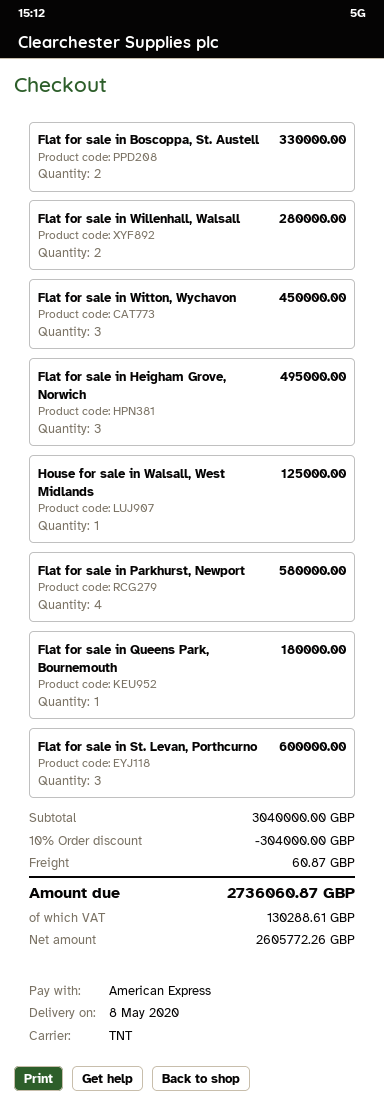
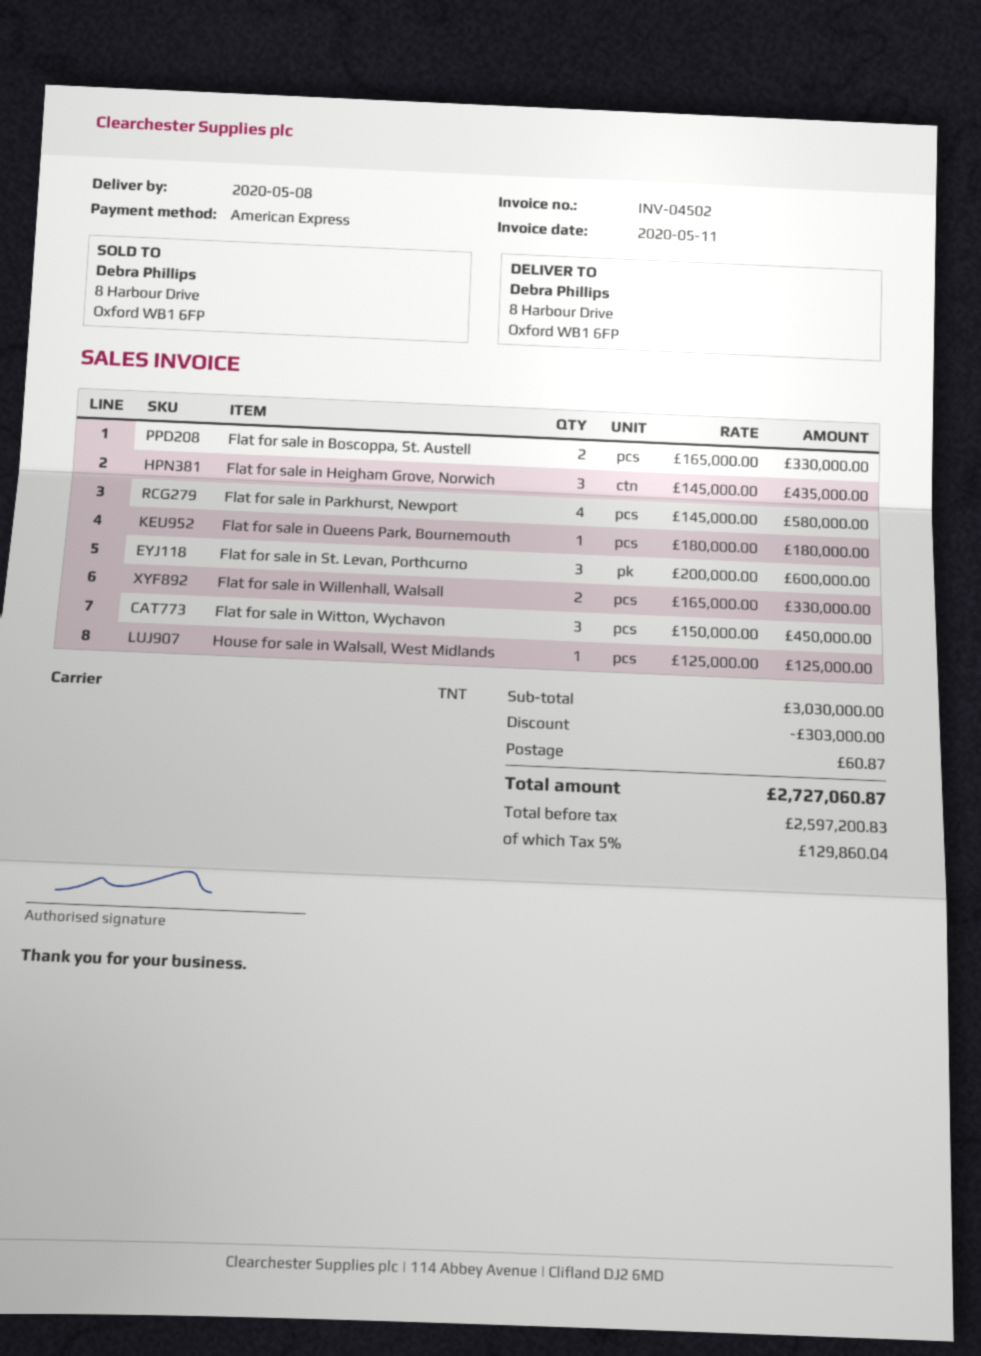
Flat for sale in Willenhall, Walsall: 2 for 280000.00 -> 2 for 330000.00
Flat for sale in Heigham Grove, Norwich: 3 for 495000.00 -> 3 for 435000.00
subtotal: 3040000.00 -> 3030000.00
discount: 304000.00 -> 303000.00
net: 2605772.26 -> 2597200.83
tax: 130288.61 -> 129860.04
total: 2736060.87 -> 2727060.87

